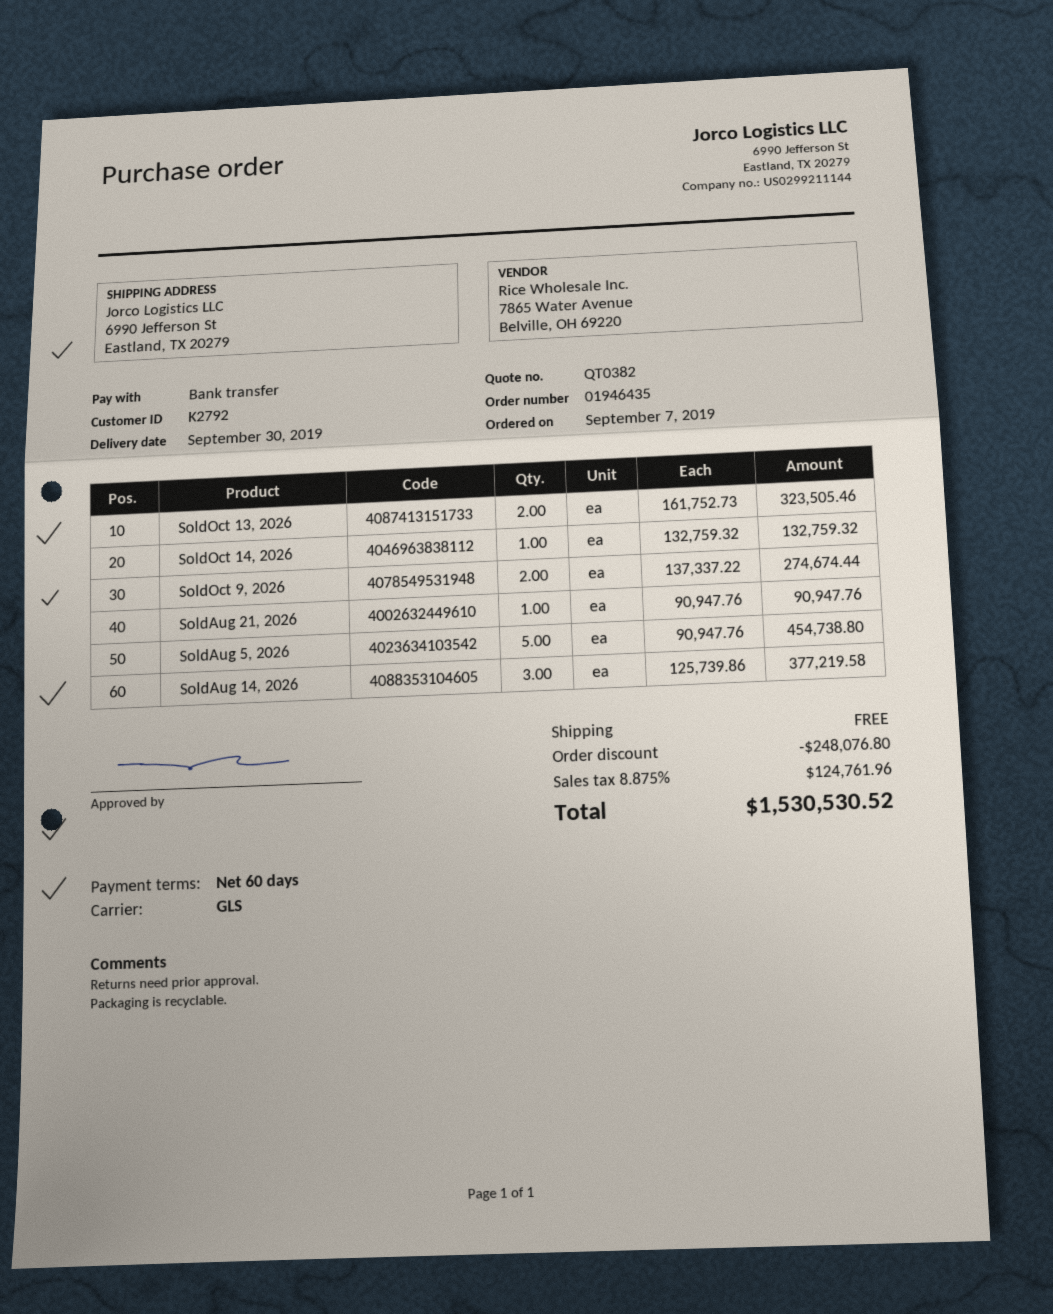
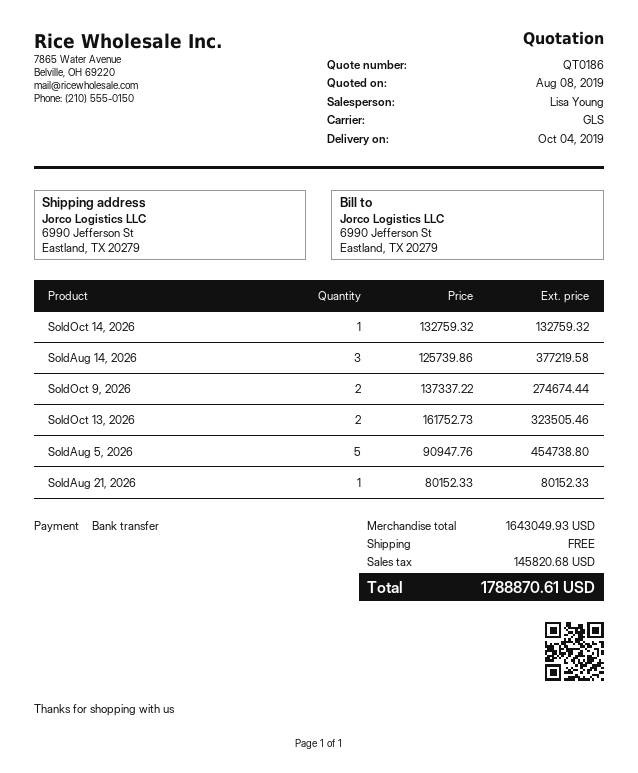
quote number: QT0382 -> QT0186
delivery date: 2019-09-30 -> 2019-10-04
SoldAug 21, 2026: 1 x 90947.76 = 90947.76 -> 1 x 80152.33 = 80152.33
discount: 248076.80 -> none
tax: 124761.96 -> 145820.68
total: 1530530.52 -> 1788870.61

